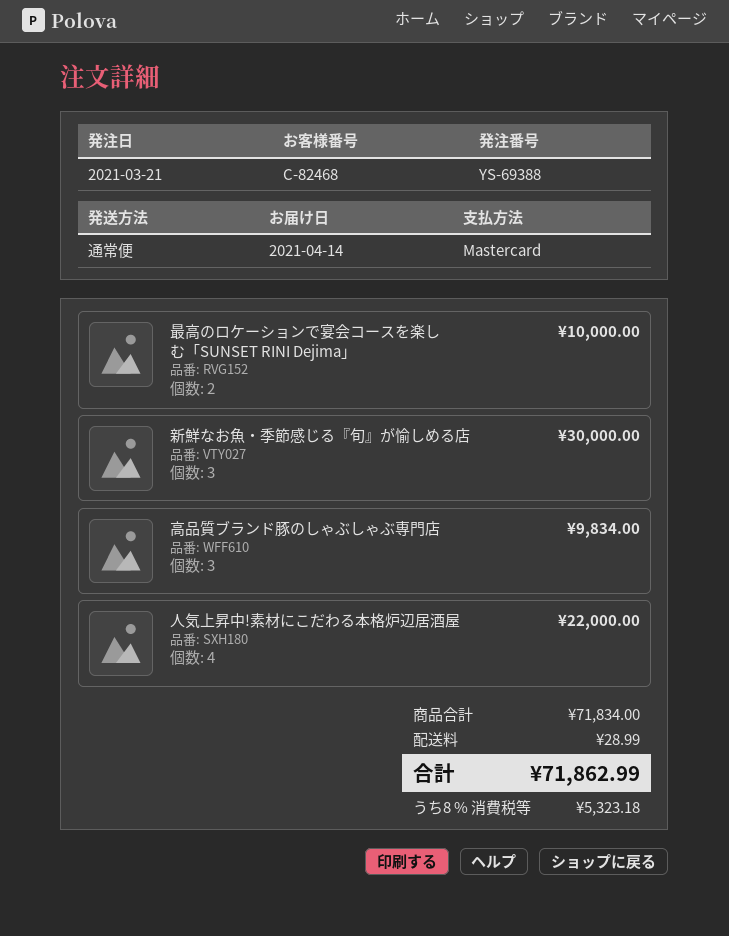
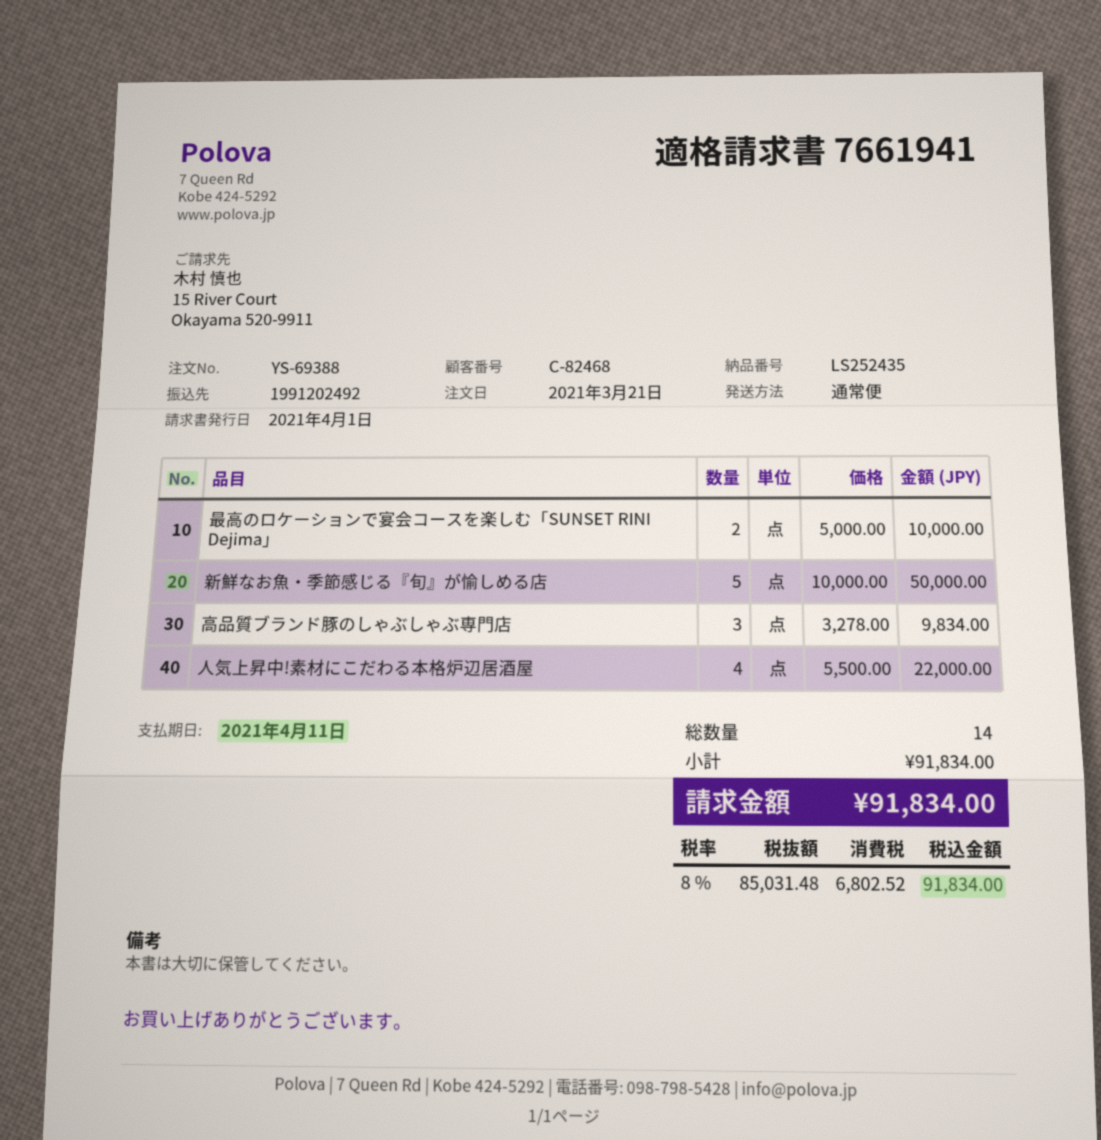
新鮮なお魚・季節感じる『旬』が愉しめる店: 3 for 30000.00 -> 5 for 50000.00
subtotal: 71834.00 -> 91834.00
shipping: 28.99 -> none
tax: 8% = 5323.18 -> 8% = 6802.52
total: 71862.99 -> 91834.00

